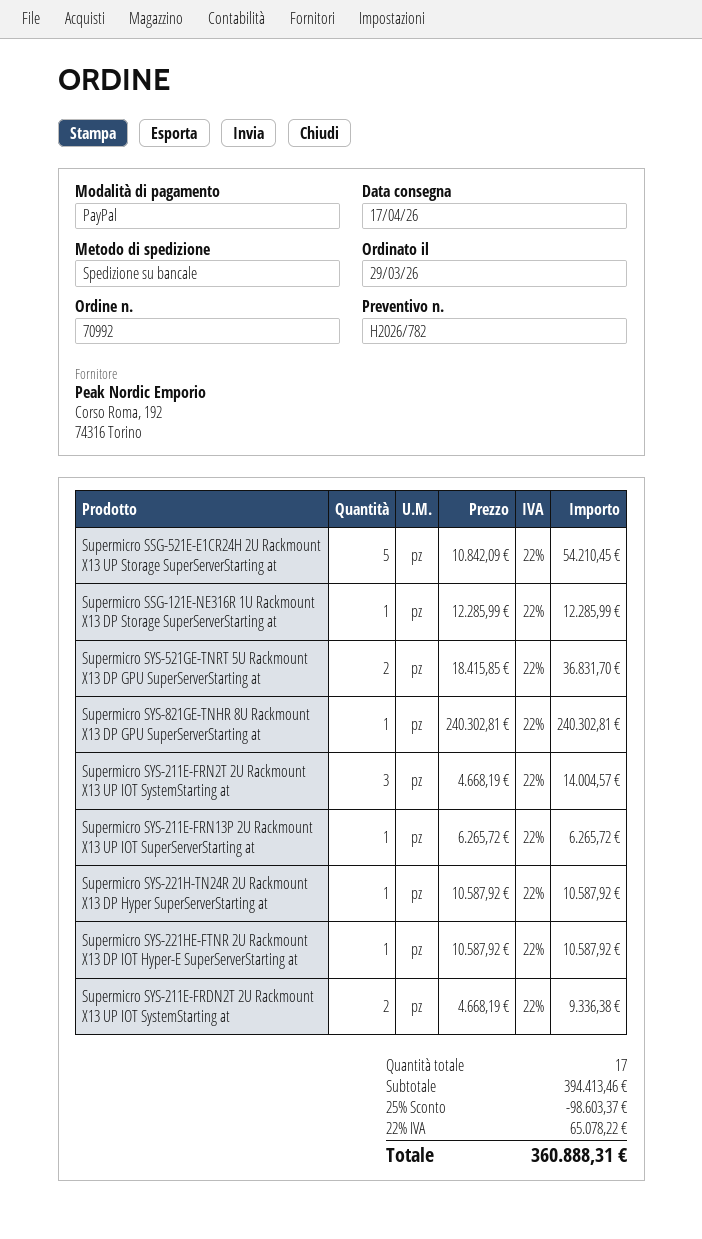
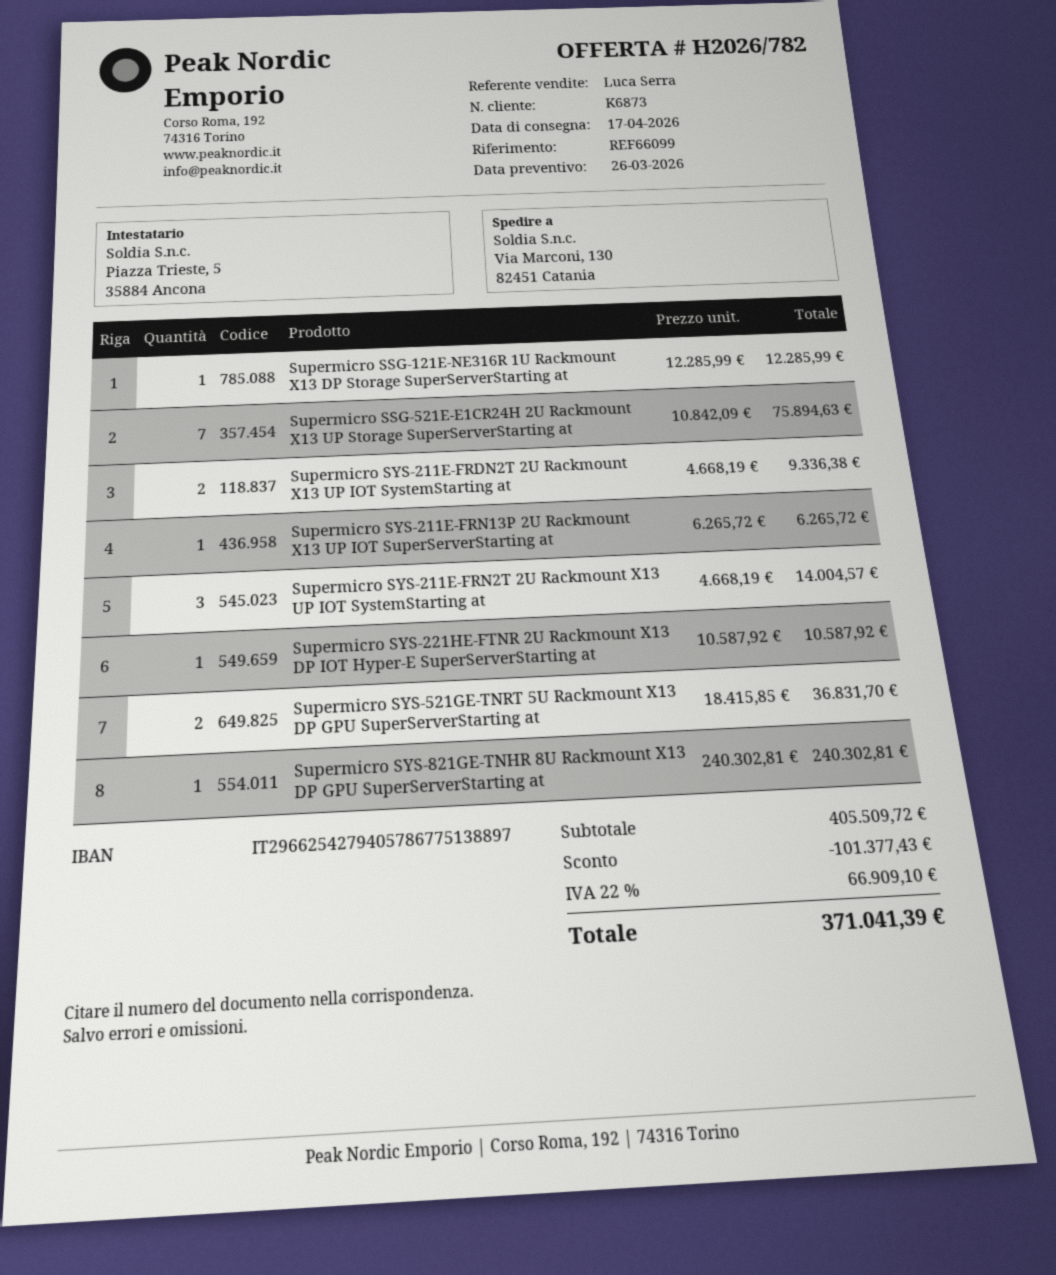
Supermicro SSG-521E-E1CR24H 2U Rackmount X13 UP Storage SuperServerStarting at: 5 x 10842.09 = 54210.45 -> 7 x 10842.09 = 75894.63
Supermicro SYS-221H-TN24R 2U Rackmount X13 DP Hyper SuperServerStarting at: 1 x 10587.92 = 10587.92 -> none
subtotal: 394413.46 -> 405509.72
discount: 98603.37 -> 101377.43
tax: 22% = 65078.22 -> 22% = 66909.10
total: 360888.31 -> 371041.39

